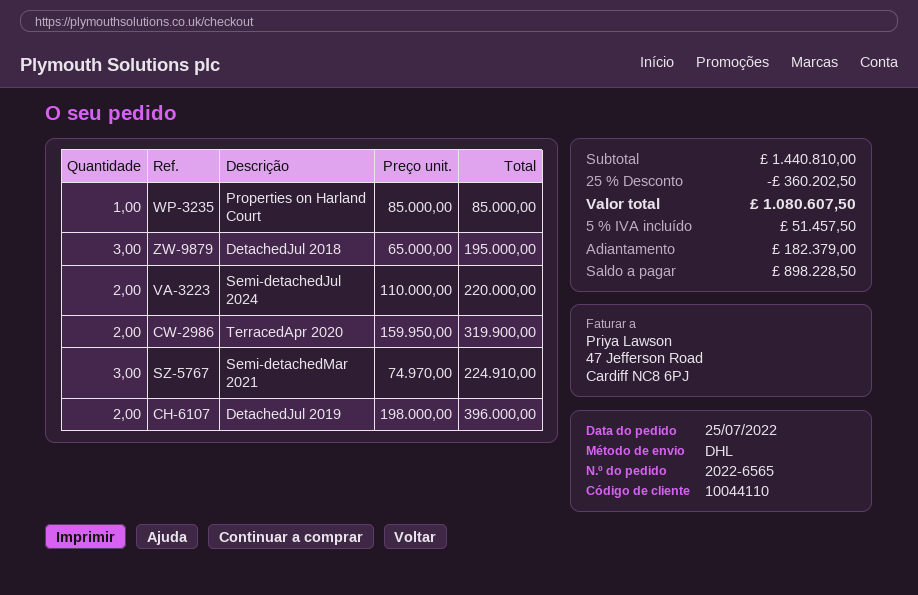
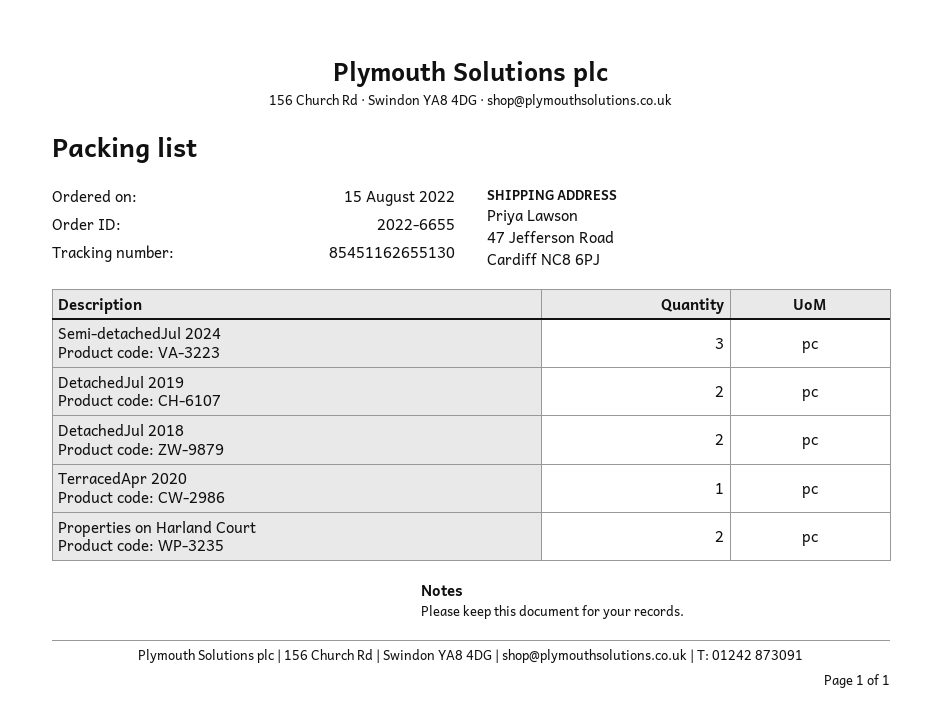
order number: 2022-6565 -> 2022-6655
order date: 2022-07-25 -> 2022-08-15
Properties on Harland Court: 1 -> 2
DetachedJul 2018: 3 -> 2
Semi-detachedJul 2024: 2 -> 3
TerracedApr 2020: 2 -> 1
Semi-detachedMar 2021: 3 -> none

